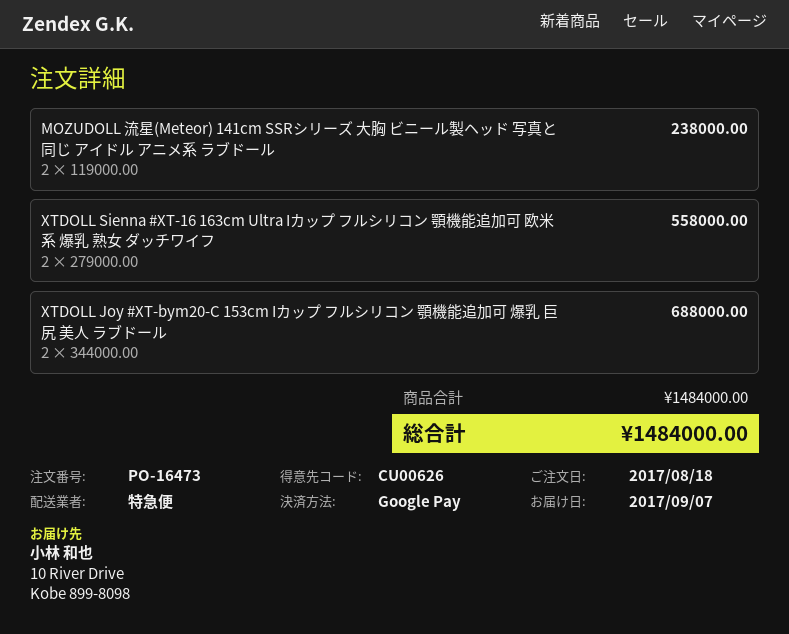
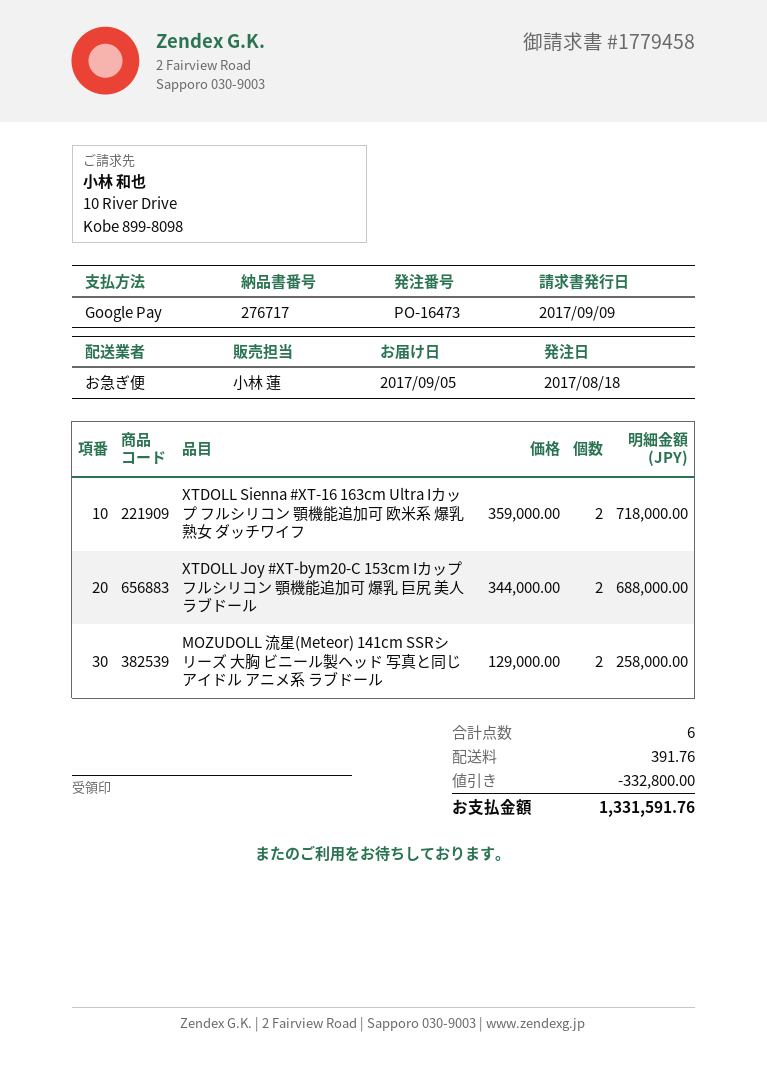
delivery date: 2017-09-07 -> 2017-09-05
MOZUDOLL 流星(Meteor) 141cm SSRシリーズ 大胸 ビニール製ヘッド 写真と同じ アイドル アニメ系 ラブドール: 2 x 119000.00 = 238000.00 -> 2 x 129000.00 = 258000.00
XTDOLL Sienna #XT-16 163cm Ultra Iカップ フルシリコン 顎機能追加可 欧米系 爆乳 熟女 ダッチワイフ: 2 x 279000.00 = 558000.00 -> 2 x 359000.00 = 718000.00
discount: none -> 332800.00
shipping: none -> 391.76
total: 1484000.00 -> 1331591.76

